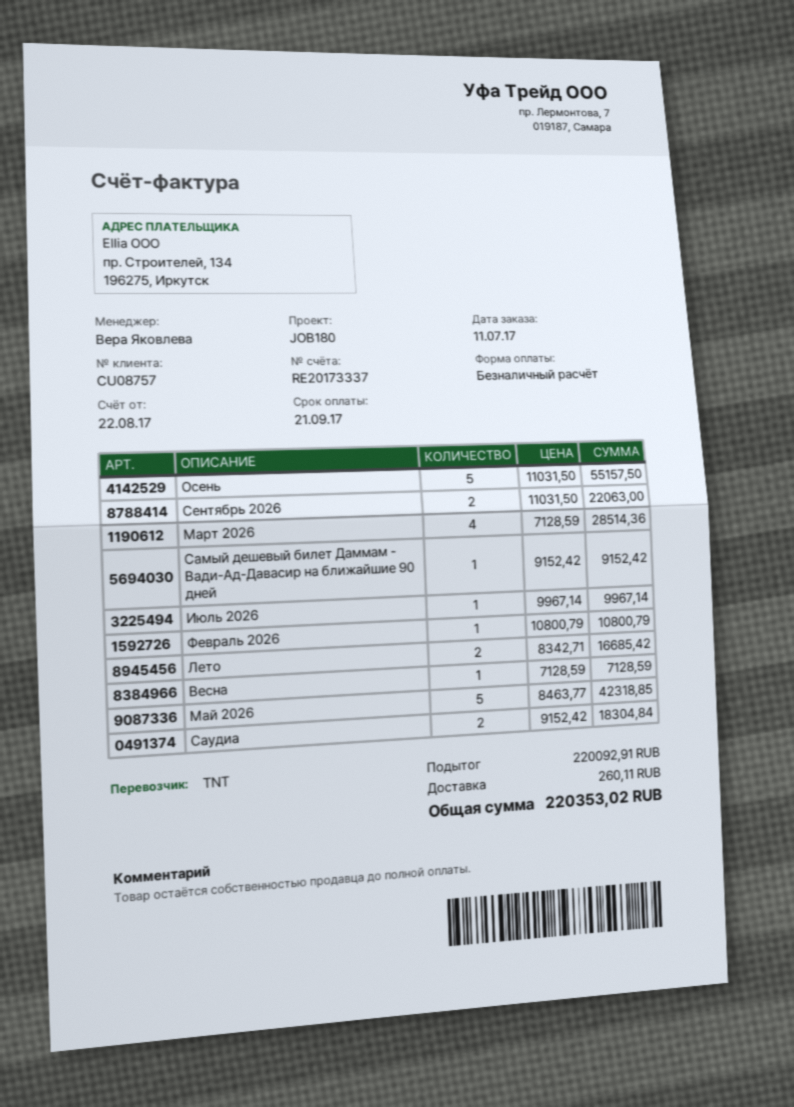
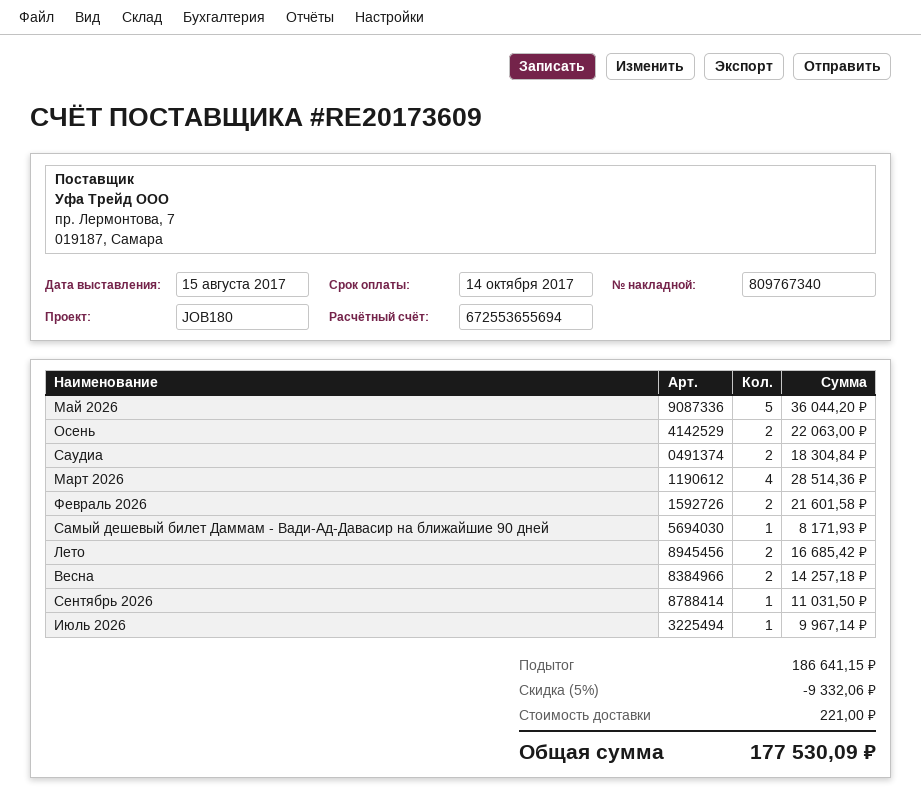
invoice number: RE20173337 -> RE20173609
invoice date: 2017-08-22 -> 2017-08-15
due date: 2017-09-21 -> 2017-10-14
Осень: 5 for 55157.50 -> 2 for 22063.00
Сентябрь 2026: 2 for 22063.00 -> 1 for 11031.50
Самый дешевый билет Даммам - Вади-Ад-Давасир на ближайшие 90 дней: 1 for 9152.42 -> 1 for 8171.93
Февраль 2026: 1 for 10800.79 -> 2 for 21601.58
Весна: 1 for 7128.59 -> 2 for 14257.18
Май 2026: 5 for 42318.85 -> 5 for 36044.20
subtotal: 220092.91 -> 186641.15
discount: none -> 5% = 9332.06
shipping: 260.11 -> 221.00
total: 220353.02 -> 177530.09

